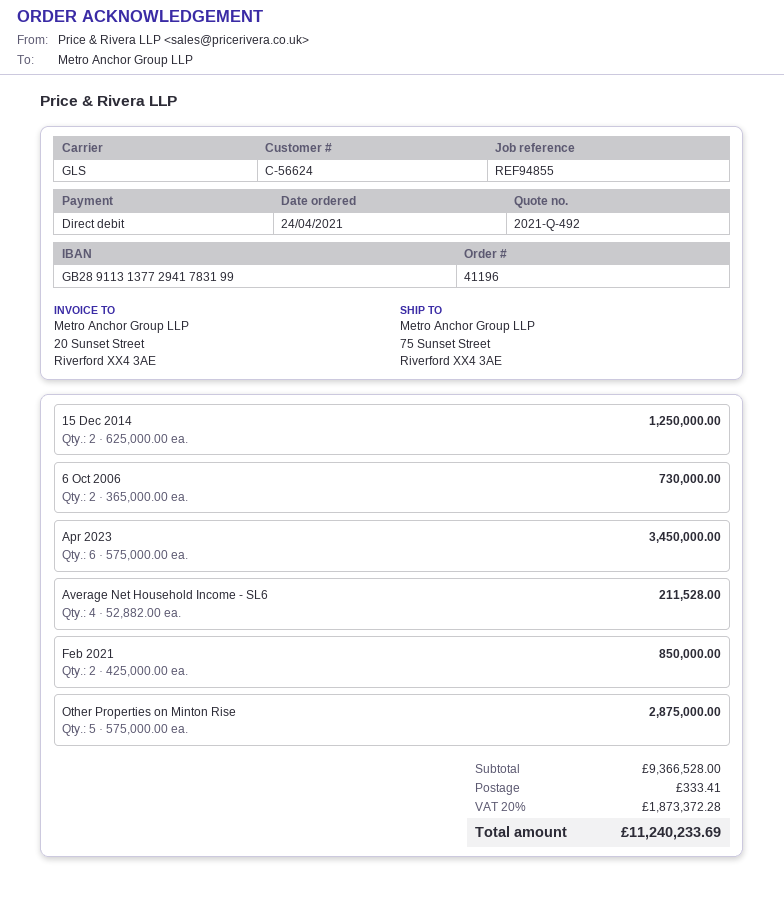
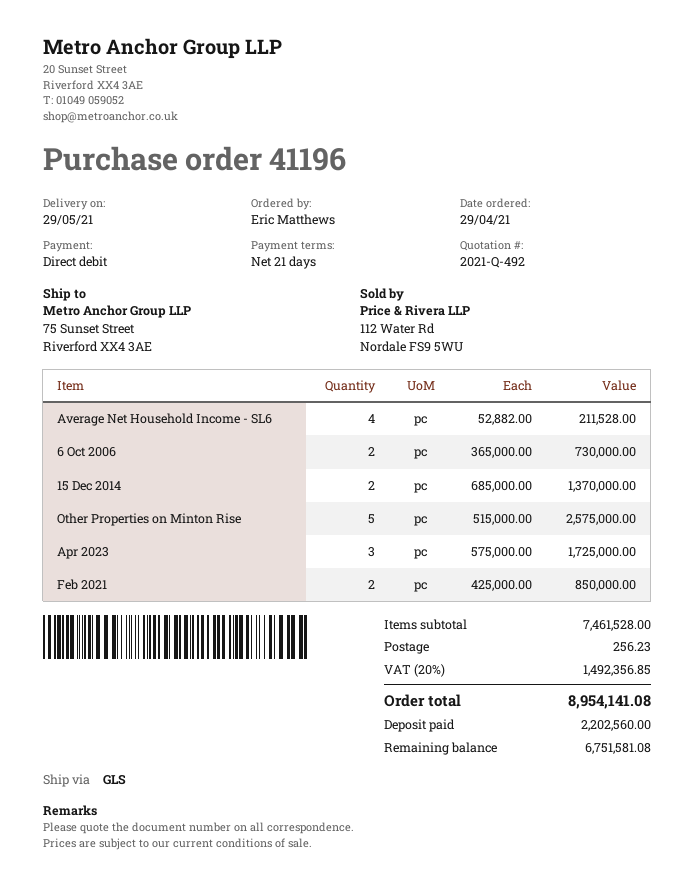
order date: 2021-04-24 -> 2021-04-29
15 Dec 2014: 2 x 625000.00 = 1250000.00 -> 2 x 685000.00 = 1370000.00
Apr 2023: 6 x 575000.00 = 3450000.00 -> 3 x 575000.00 = 1725000.00
Other Properties on Minton Rise: 5 x 575000.00 = 2875000.00 -> 5 x 515000.00 = 2575000.00
subtotal: 9366528.00 -> 7461528.00
shipping: 333.41 -> 256.23
tax: 20% = 1873372.28 -> 20% = 1492356.85
total: 11240233.69 -> 8954141.08

